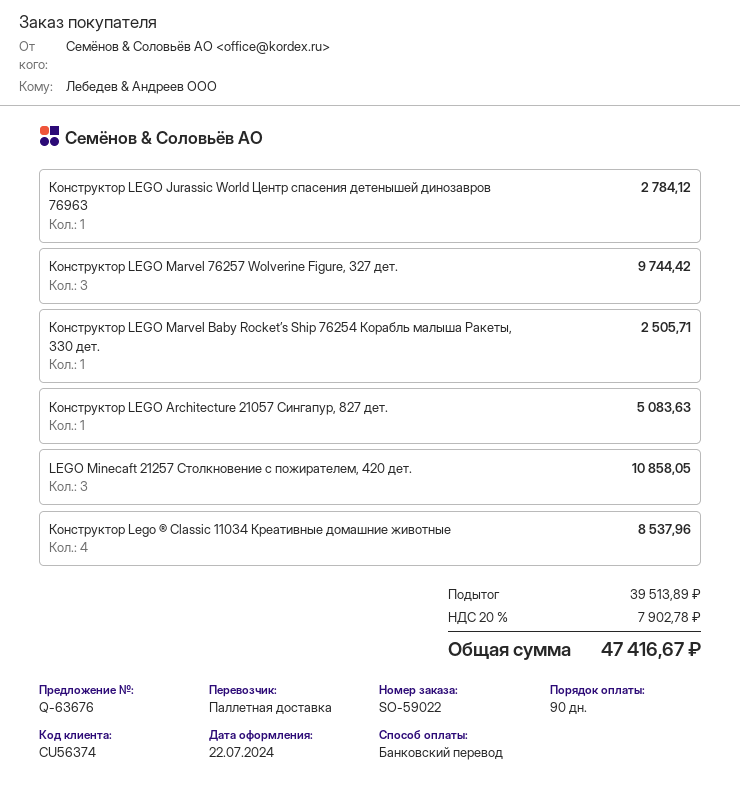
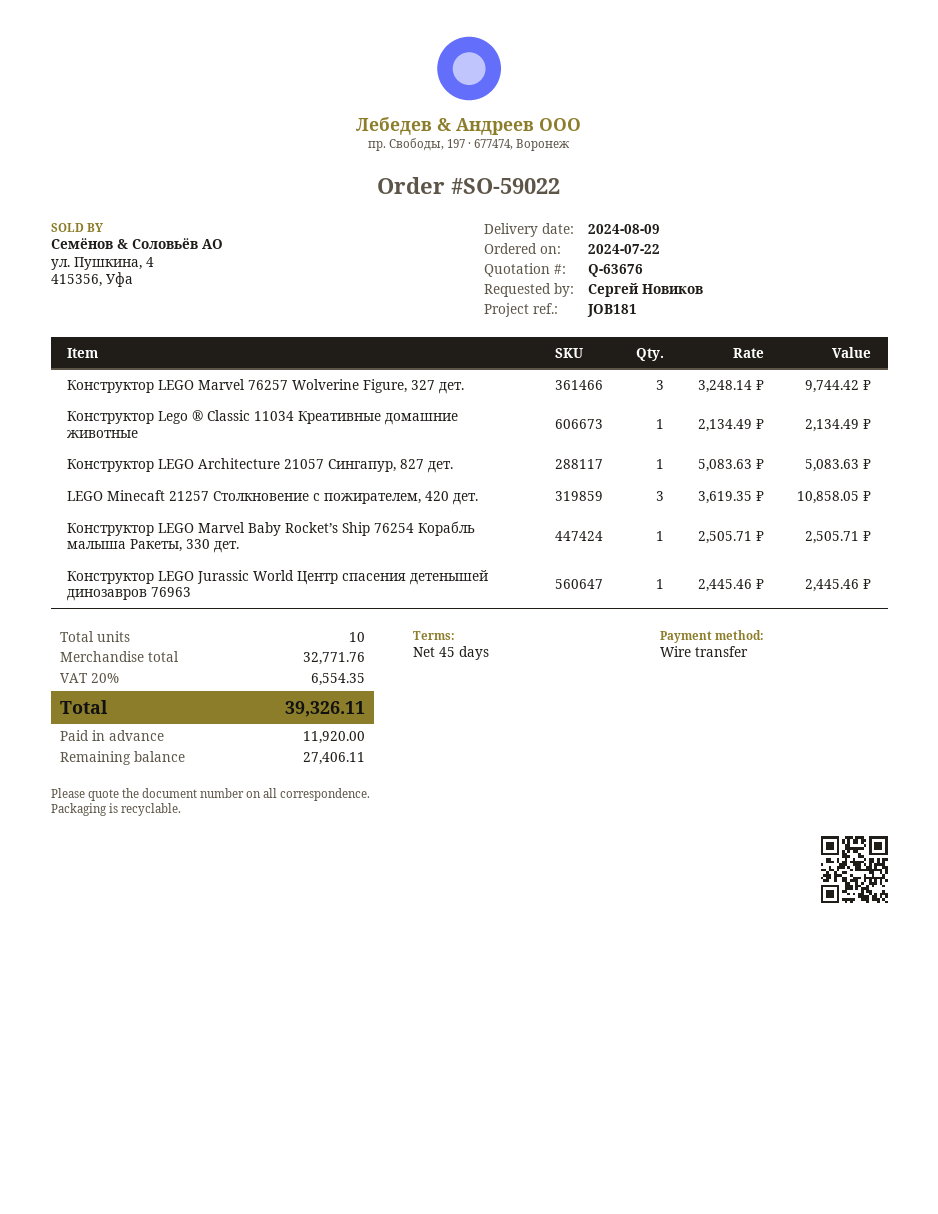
payment terms: 90 days -> 45 days
Конструктор LEGO Jurassic World Центр спасения детенышей динозавров 76963: 1 for 2784.12 -> 1 for 2445.46
Конструктор Lego ® Classic 11034 Креативные домашние животные: 4 for 8537.96 -> 1 for 2134.49
subtotal: 39513.89 -> 32771.76
tax: 20% = 7902.78 -> 20% = 6554.35
total: 47416.67 -> 39326.11

